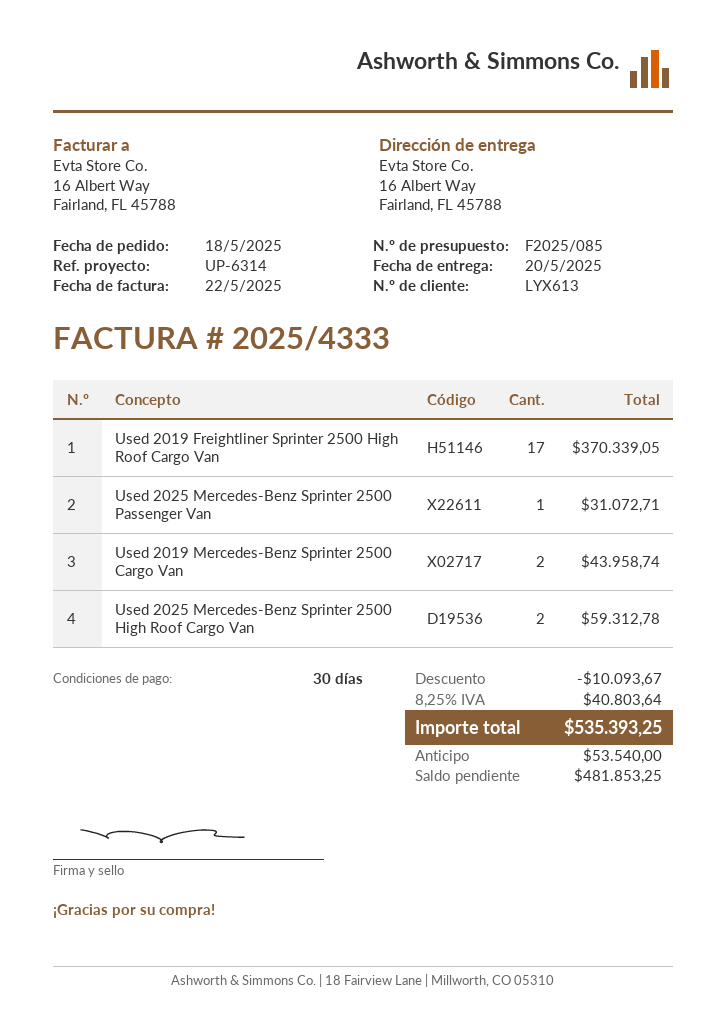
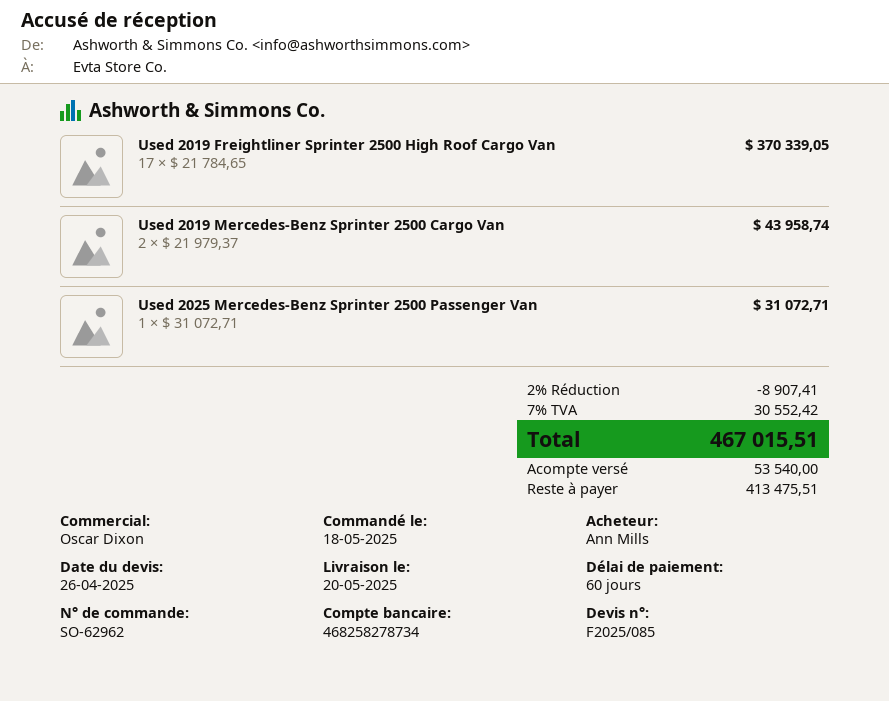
payment terms: 30 days -> 60 days
Used 2025 Mercedes-Benz Sprinter 2500 High Roof Cargo Van: 2 for 59312.78 -> none
discount: 10093.67 -> 8907.41
tax: 8.25% = 40803.64 -> 7% = 30552.42
total: 535393.25 -> 467015.51
balance: 481853.25 -> 413475.51

